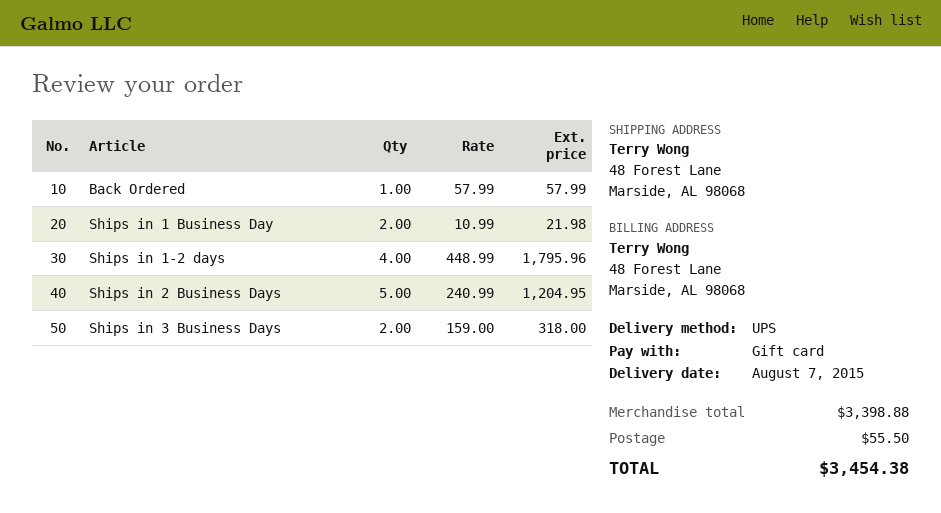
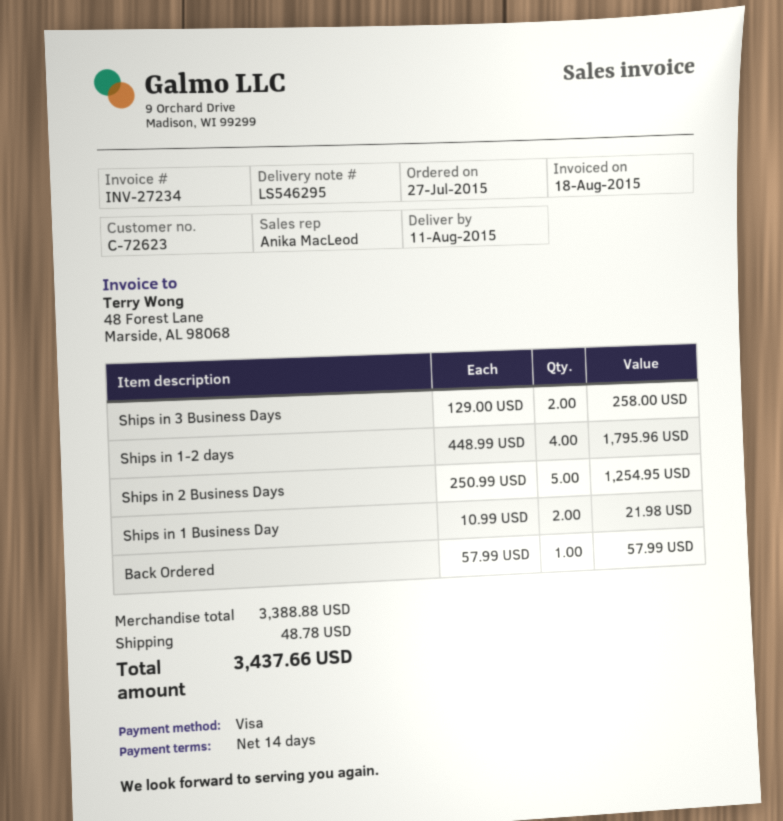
delivery date: 2015-08-07 -> 2015-08-11
payment method: gift card -> Visa
Ships in 2 Business Days: 5 x 240.99 = 1204.95 -> 5 x 250.99 = 1254.95
Ships in 3 Business Days: 2 x 159.00 = 318.00 -> 2 x 129.00 = 258.00
subtotal: 3398.88 -> 3388.88
shipping: 55.50 -> 48.78
total: 3454.38 -> 3437.66

